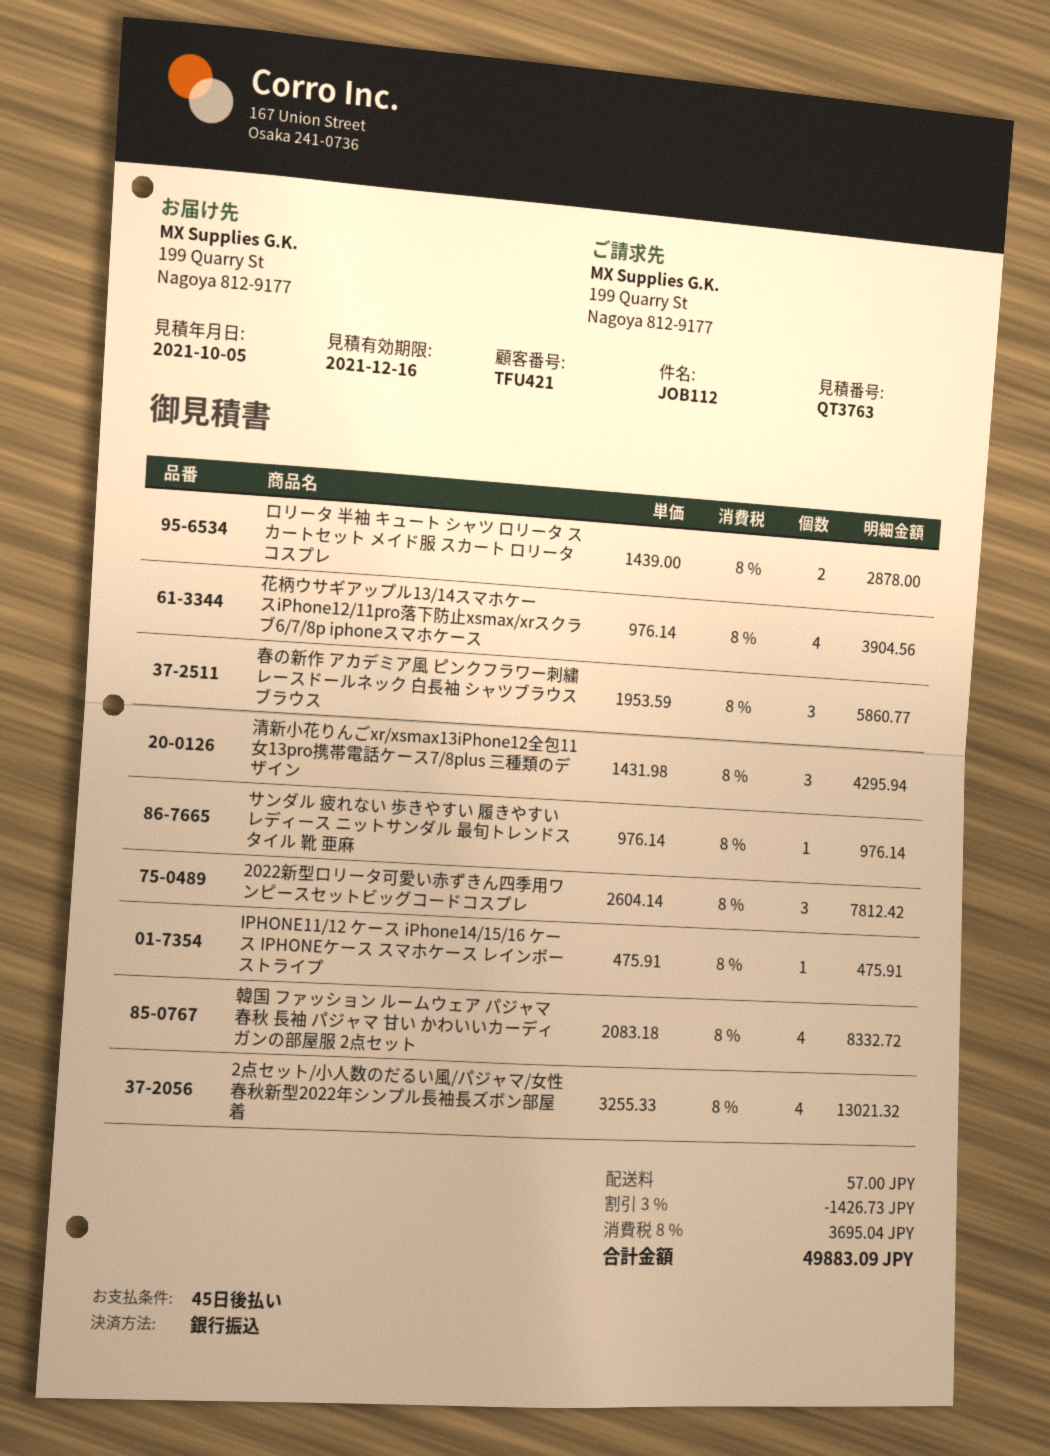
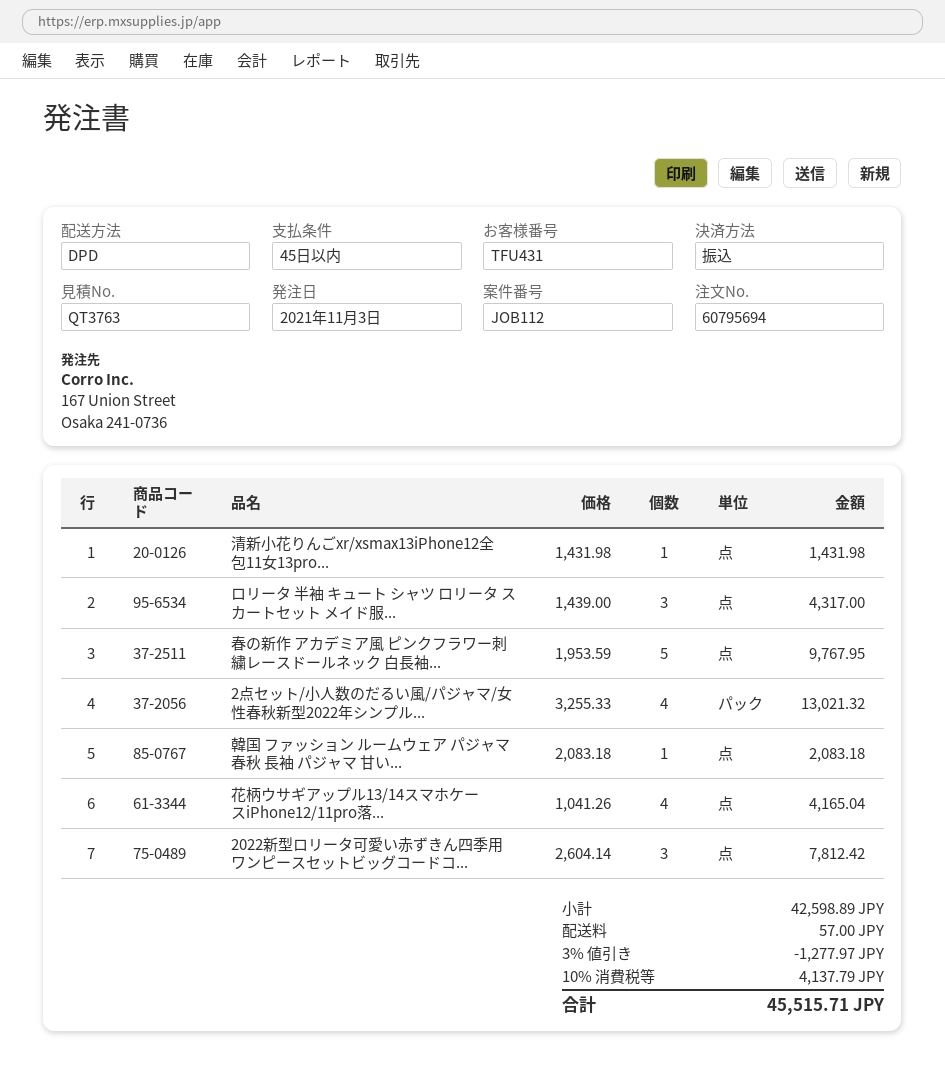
customer number: TFU421 -> TFU431
ロリータ 半袖 キュート シャツ ロリータ スカートセット メイド服 スカート ロリータ コスプレ: 2 x 1439.00 = 2878.00 -> 3 x 1439.00 = 4317.00
花柄ウサギアップル13/14スマホケースiPhone12/11pro落下防止xsmax/xrスクラブ6/7/8p iphoneスマホケース: 4 x 976.14 = 3904.56 -> 4 x 1041.26 = 4165.04
春の新作 アカデミア風 ピンクフラワー刺繍レースドールネック 白長袖 シャツブラウス ブラウス: 3 x 1953.59 = 5860.77 -> 5 x 1953.59 = 9767.95
清新小花りんごxr/xsmax13iPhone12全包11女13pro携帯電話ケース7/8plus 三種類のデザイン: 3 x 1431.98 = 4295.94 -> 1 x 1431.98 = 1431.98
サンダル 疲れない 歩きやすい 履きやすい レディース ニットサンダル 最旬トレンドスタイル 靴 亜麻: 1 x 976.14 = 976.14 -> none
IPHONE11/12 ケース iPhone14/15/16 ケース IPHONEケース スマホケース レインボーストライプ: 1 x 475.91 = 475.91 -> none
韓国 ファッション ルームウェア パジャマ 春秋 長袖 パジャマ 甘い かわいいカーディガンの部屋服 2点セット: 4 x 2083.18 = 8332.72 -> 1 x 2083.18 = 2083.18
discount: 3% = 1426.73 -> 3% = 1277.97
tax: 8% = 3695.04 -> 10% = 4137.79
total: 49883.09 -> 45515.71

